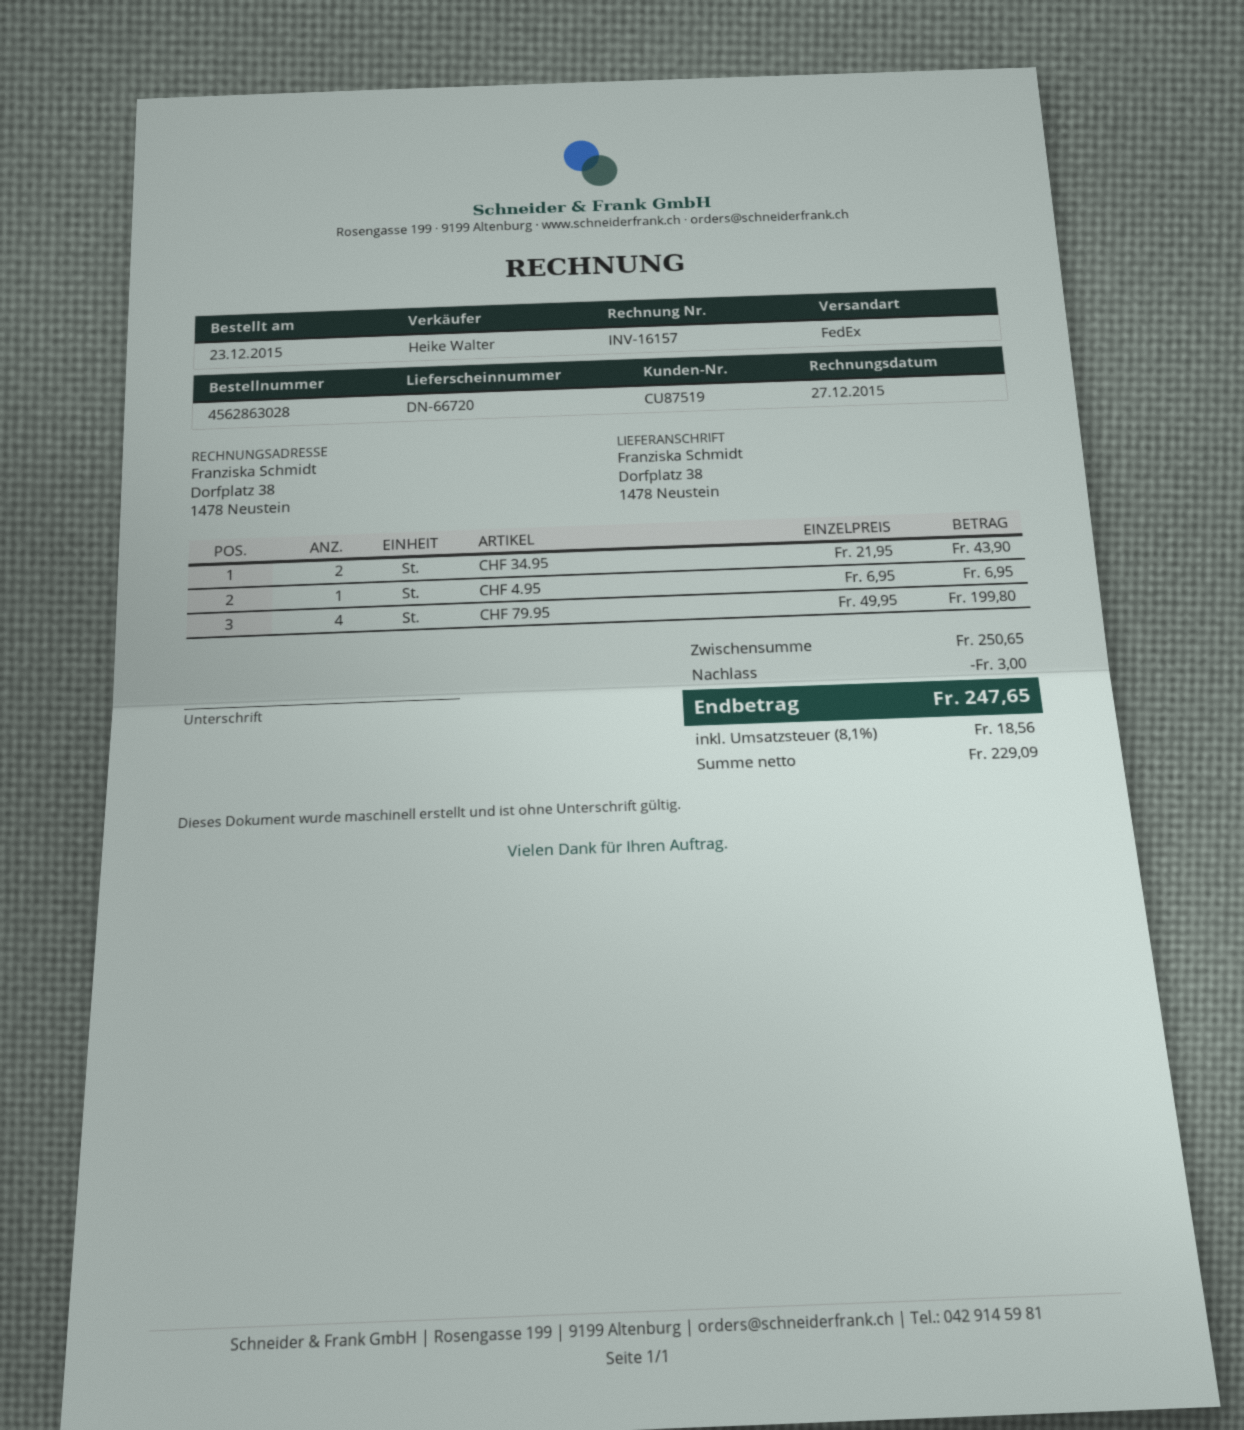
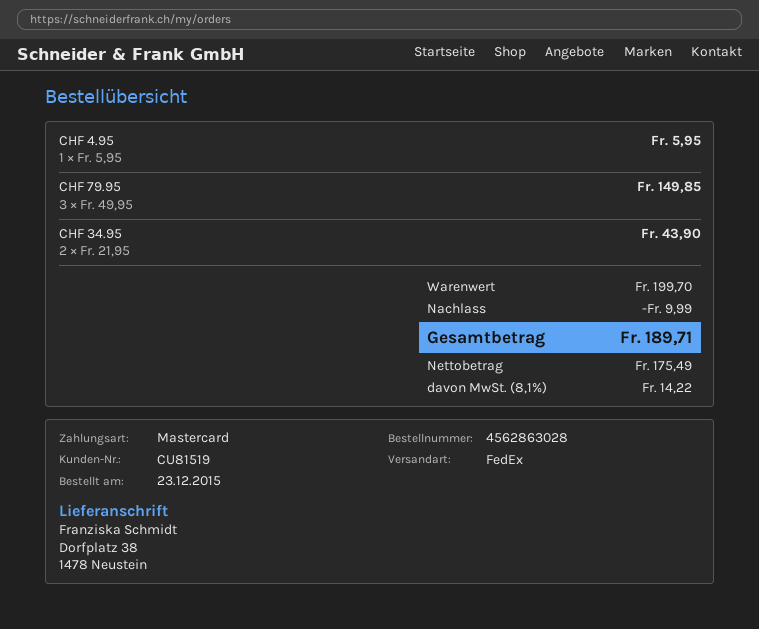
customer number: CU87519 -> CU81519
CHF 4.95: 1 x 6.95 = 6.95 -> 1 x 5.95 = 5.95
CHF 79.95: 4 x 49.95 = 199.80 -> 3 x 49.95 = 149.85
subtotal: 250.65 -> 199.70
discount: 3.00 -> 9.99
net: 229.09 -> 175.49
tax: 8.1% = 18.56 -> 8.1% = 14.22
total: 247.65 -> 189.71

